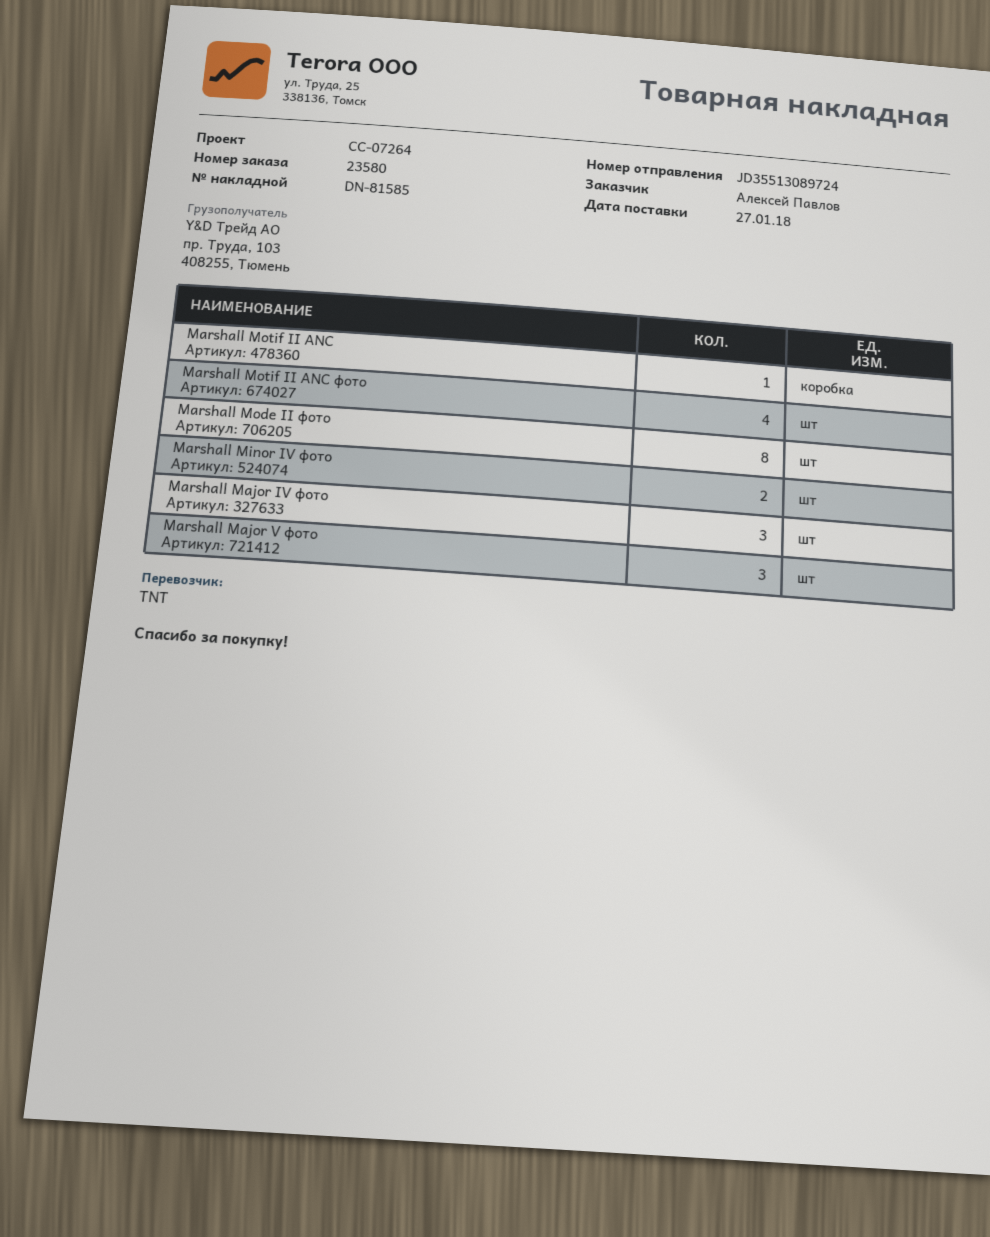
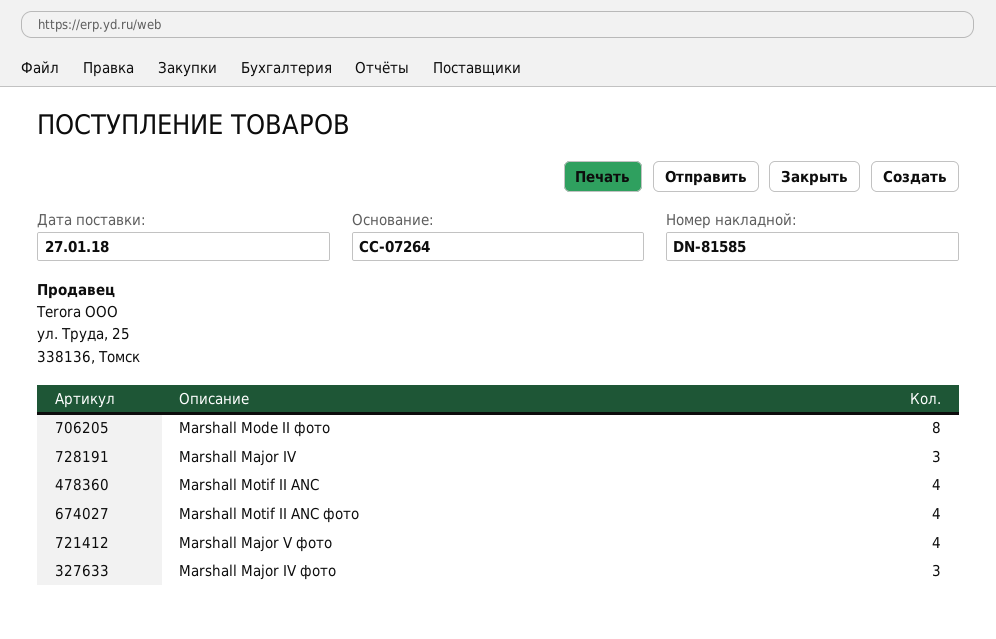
Marshall Motif II ANC: 1 -> 4
Marshall Minor IV фото: 2 -> none
Marshall Major V фото: 3 -> 4
Marshall Major IV: none -> 3

